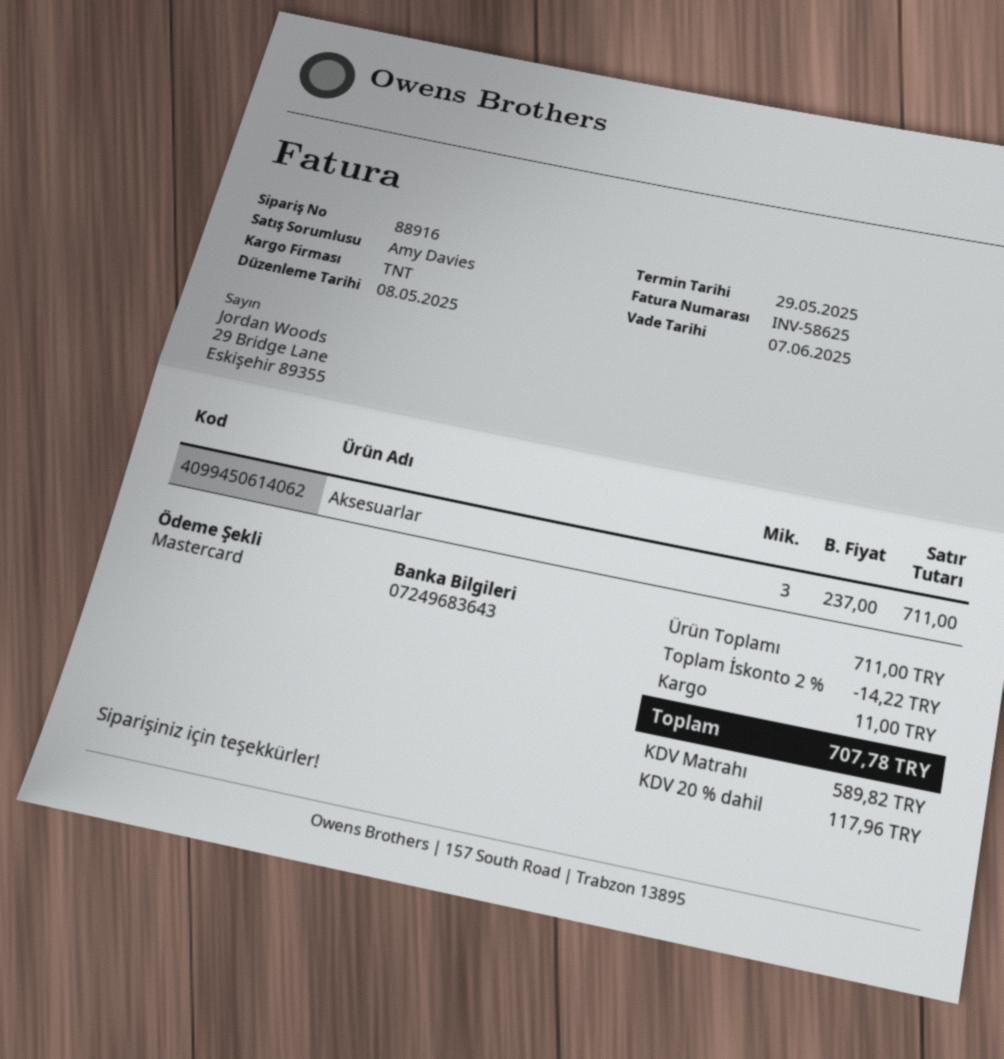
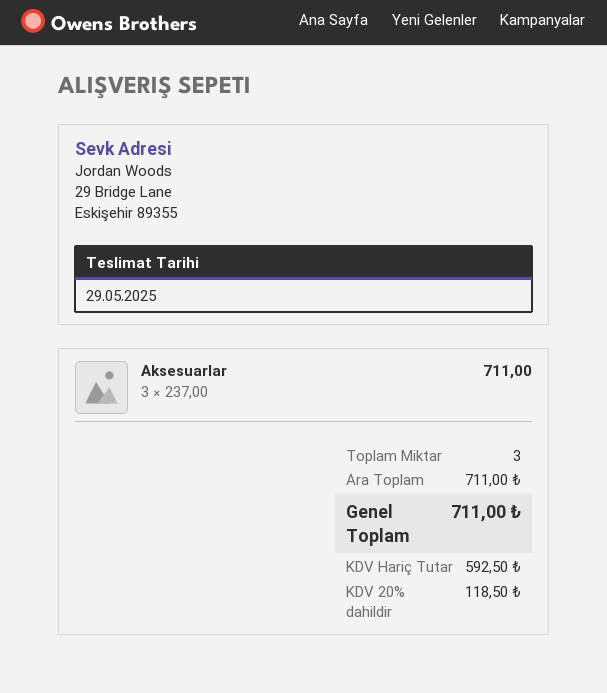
discount: 2% = 14.22 -> none
shipping: 11.00 -> none
net: 589.82 -> 592.50
tax: 20% = 117.96 -> 20% = 118.50
total: 707.78 -> 711.00

